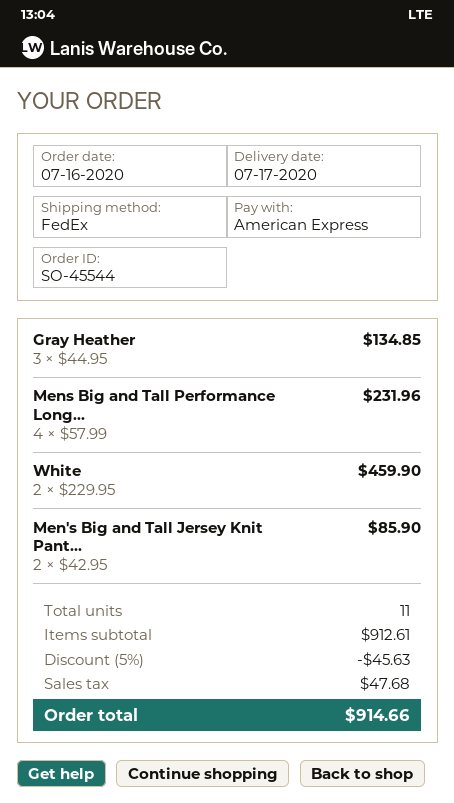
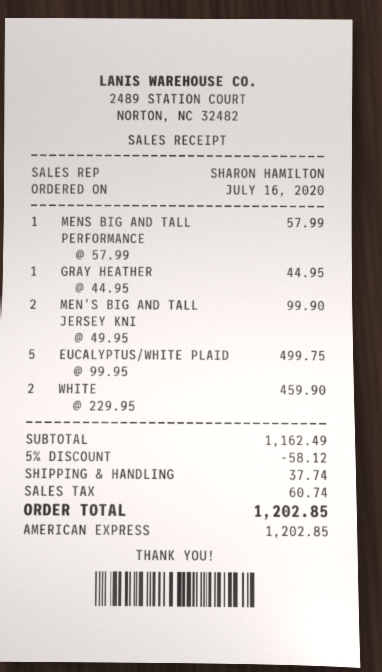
Gray Heather: 3 x 44.95 = 134.85 -> 1 x 44.95 = 44.95
Mens Big and Tall Performance Long...: 4 x 57.99 = 231.96 -> 1 x 57.99 = 57.99
Men's Big and Tall Jersey Knit Pant...: 2 x 42.95 = 85.90 -> 2 x 49.95 = 99.90
EUCALYPTUS/WHITE PLAID: none -> 5 x 99.95 = 499.75
subtotal: 912.61 -> 1162.49
discount: 5% = 45.63 -> 5% = 58.12
shipping: none -> 37.74
tax: 47.68 -> 60.74
total: 914.66 -> 1202.85

